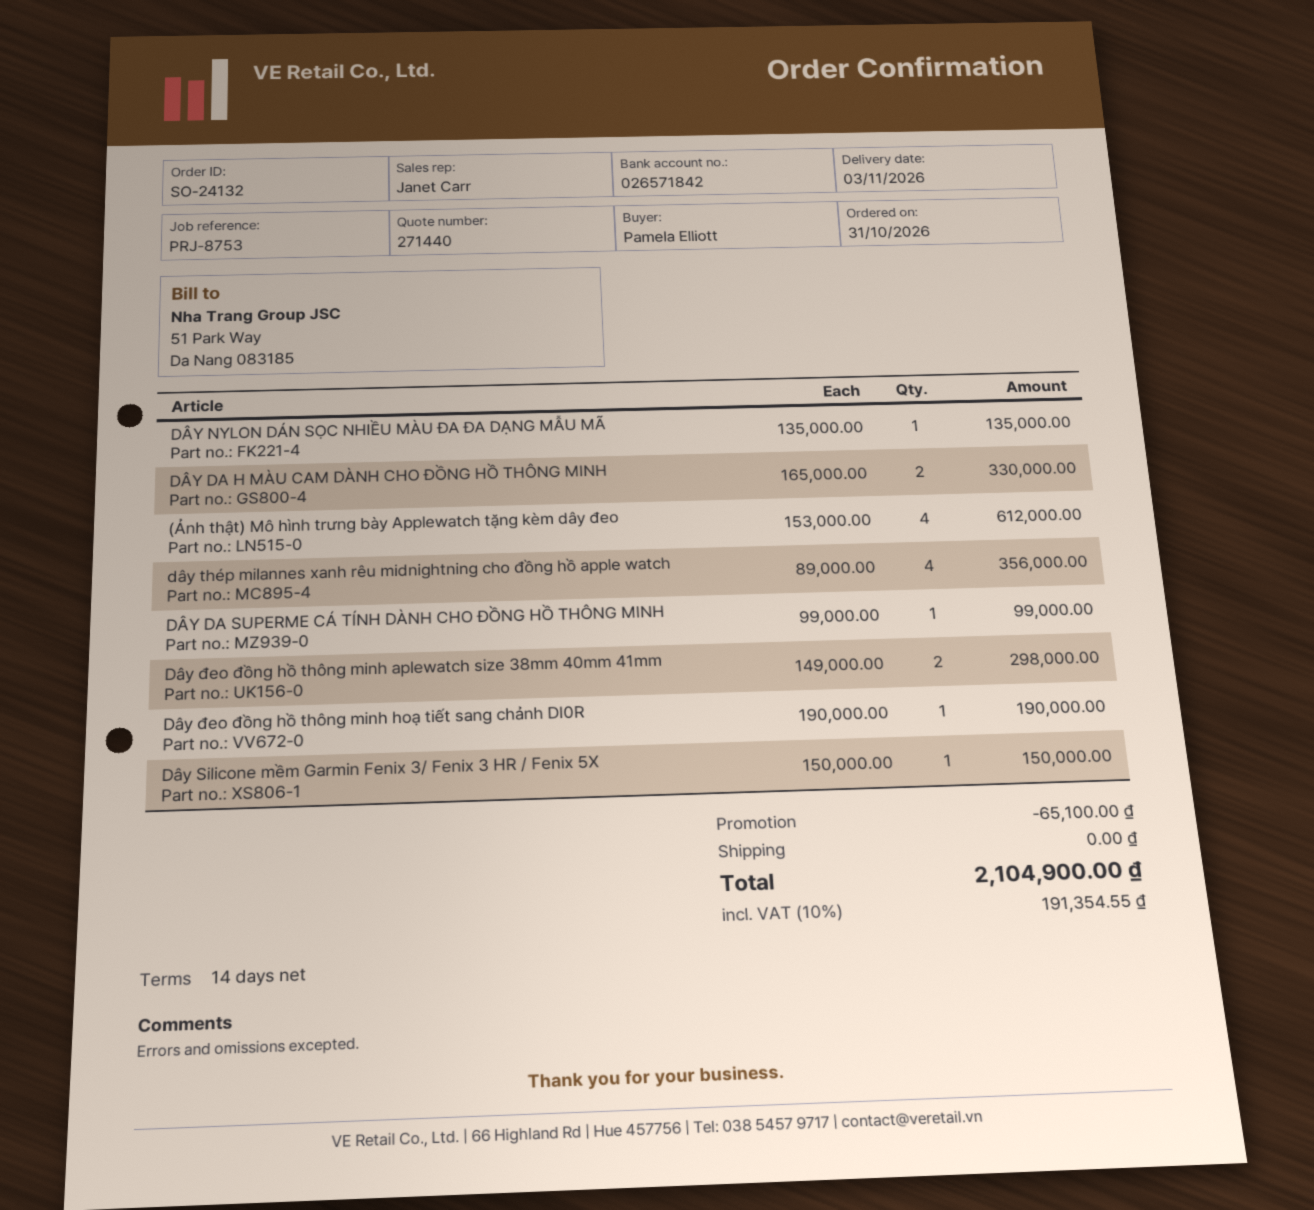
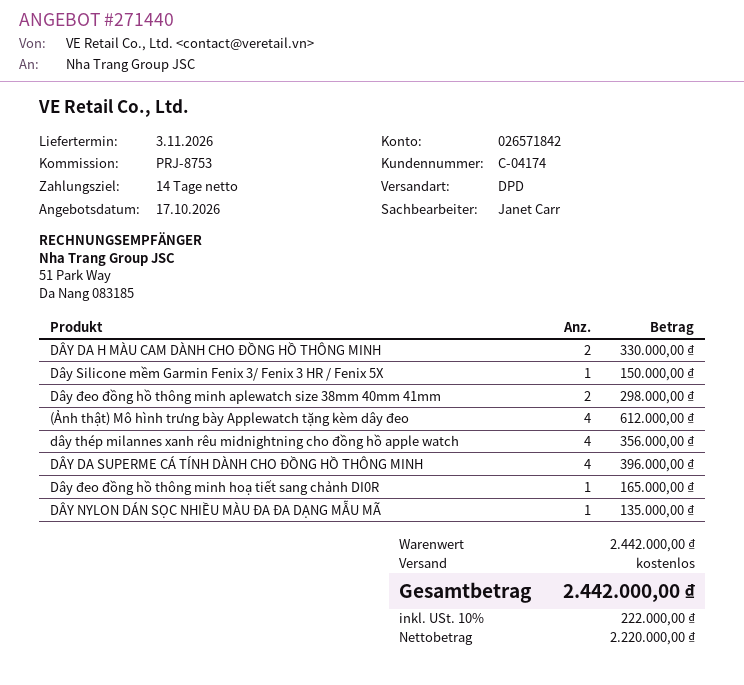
DÂY DA SUPERME CÁ TÍNH DÀNH CHO ĐỒNG HỒ THÔNG MINH: 1 for 99000.00 -> 4 for 396000.00
Dây đeo đồng hồ thông minh hoạ tiết sang chảnh DI0R: 1 for 190000.00 -> 1 for 165000.00
discount: 65100.00 -> none
tax: 10% = 191354.55 -> 10% = 222000.00
total: 2104900.00 -> 2442000.00

